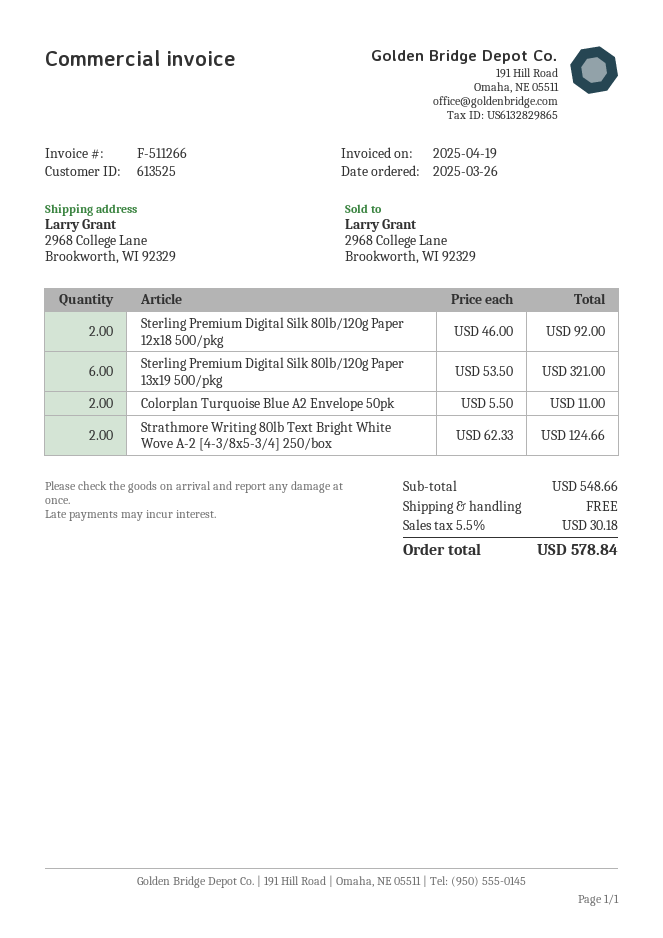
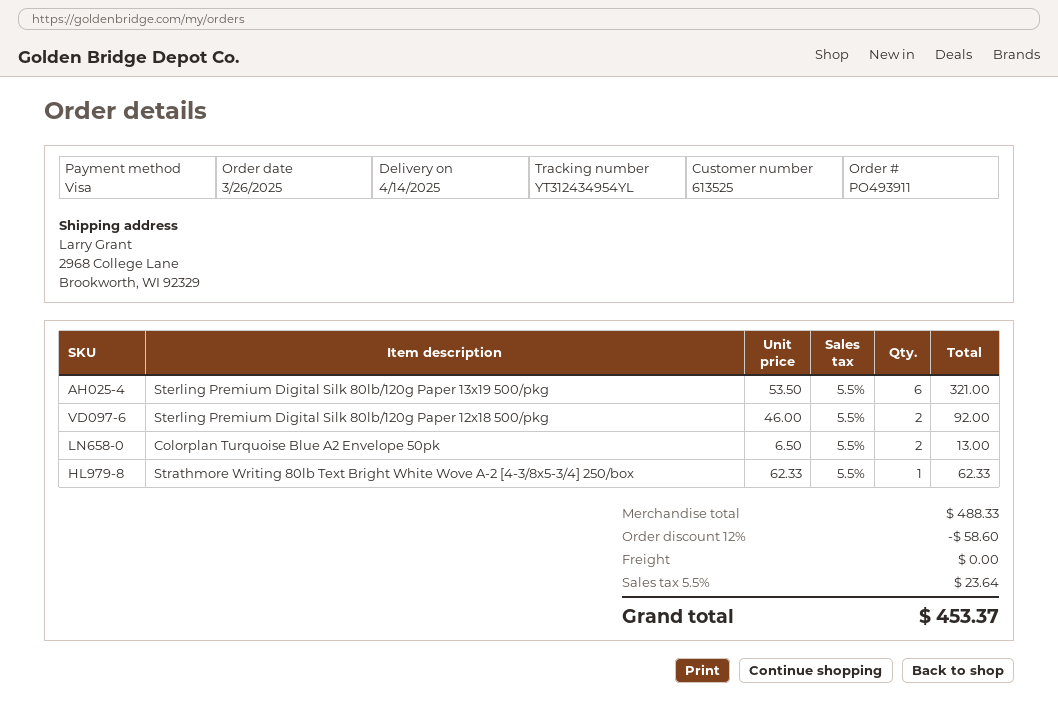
Colorplan Turquoise Blue A2 Envelope 50pk: 2 x 5.50 = 11.00 -> 2 x 6.50 = 13.00
Strathmore Writing 80lb Text Bright White Wove A-2 [4-3/8x5-3/4] 250/box: 2 x 62.33 = 124.66 -> 1 x 62.33 = 62.33
subtotal: 548.66 -> 488.33
discount: none -> 12% = 58.60
tax: 5.5% = 30.18 -> 5.5% = 23.64
total: 578.84 -> 453.37

